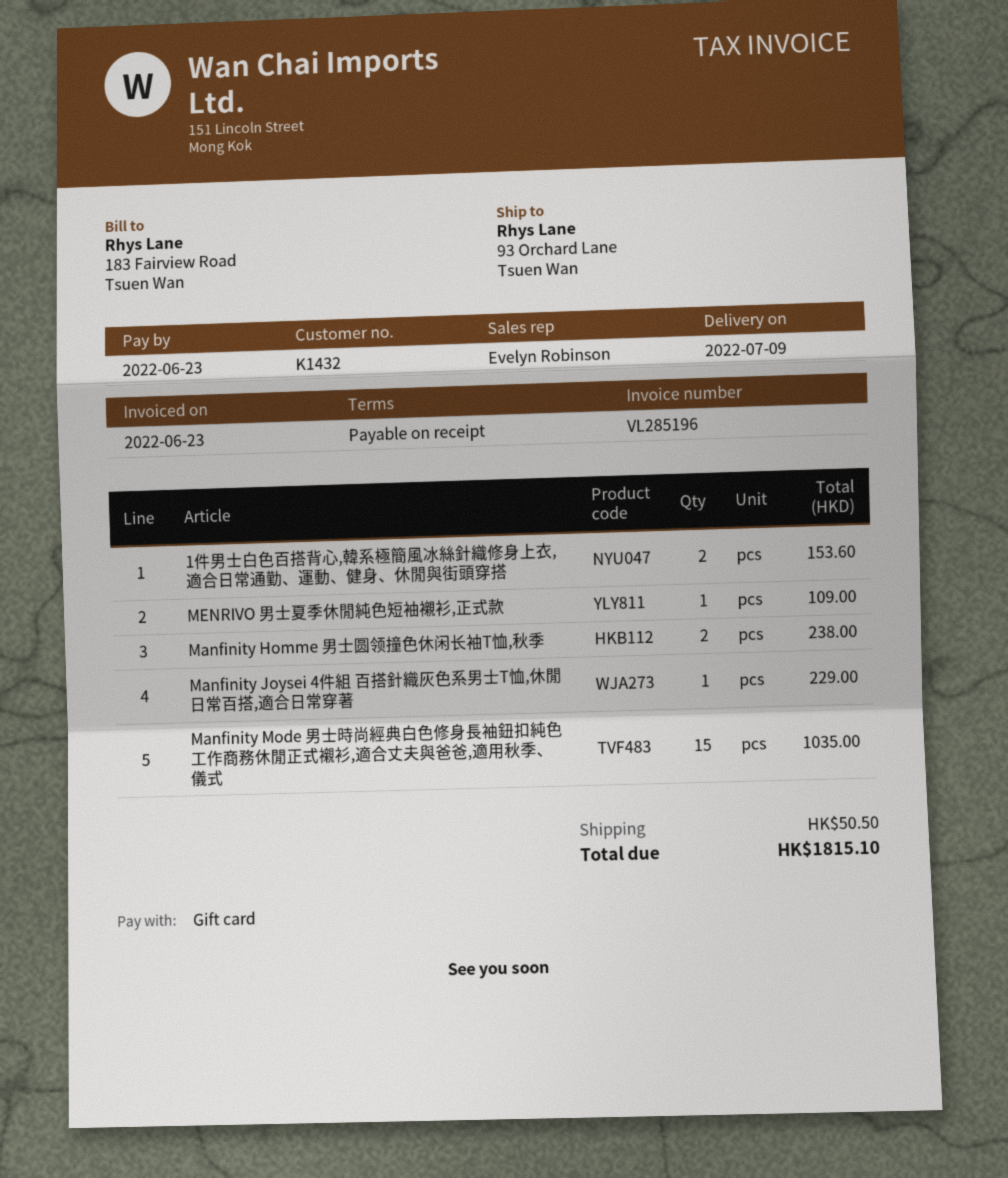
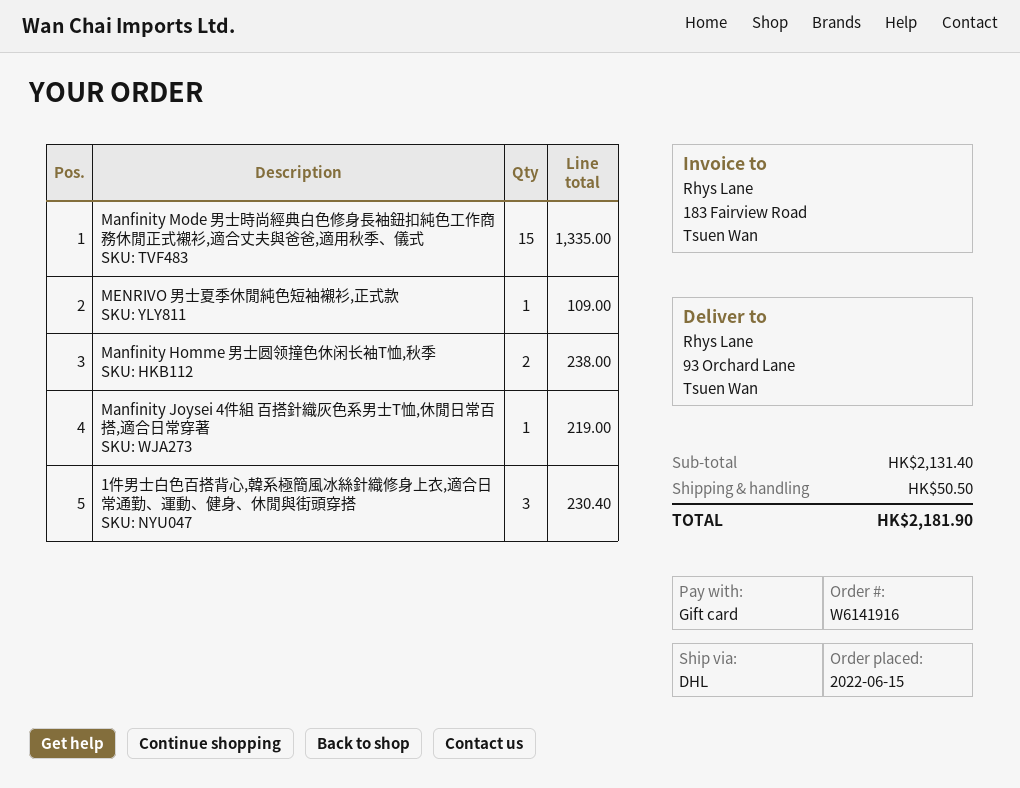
1件男士白色百搭背心,韓系極簡風冰絲針織修身上衣,適合日常通勤、運動、健身、休閒與街頭穿搭: 2 for 153.60 -> 3 for 230.40
Manfinity Joysei 4件組 百搭針織灰色系男士T恤,休閒日常百搭,適合日常穿著: 1 for 229.00 -> 1 for 219.00
Manfinity Mode 男士時尚經典白色修身長袖鈕扣純色工作商務休閒正式襯衫,適合丈夫與爸爸,適用秋季、儀式: 15 for 1035.00 -> 15 for 1335.00
total: 1815.10 -> 2181.90

